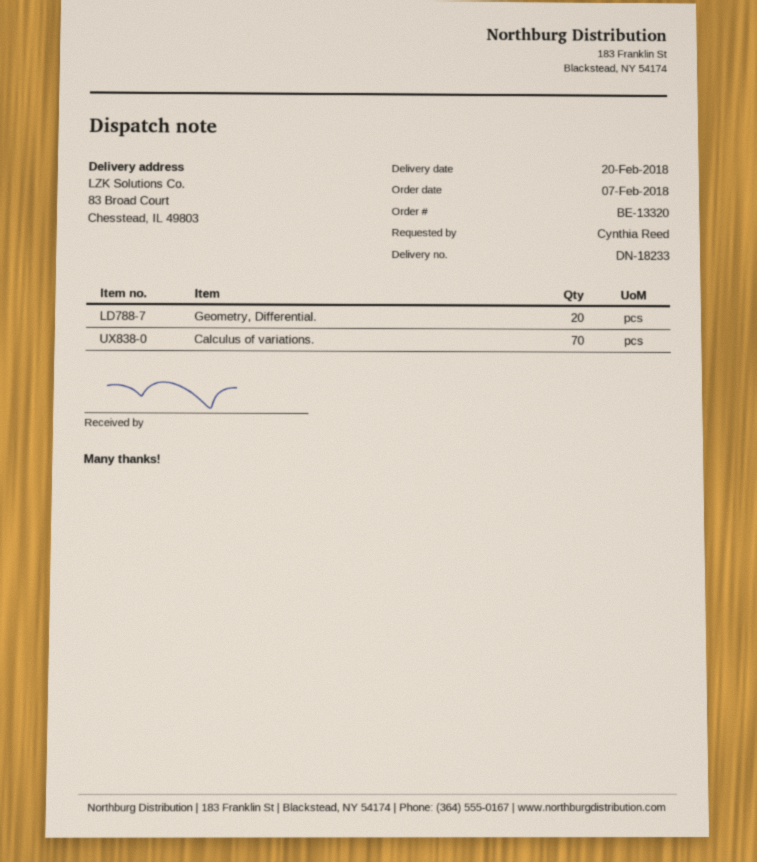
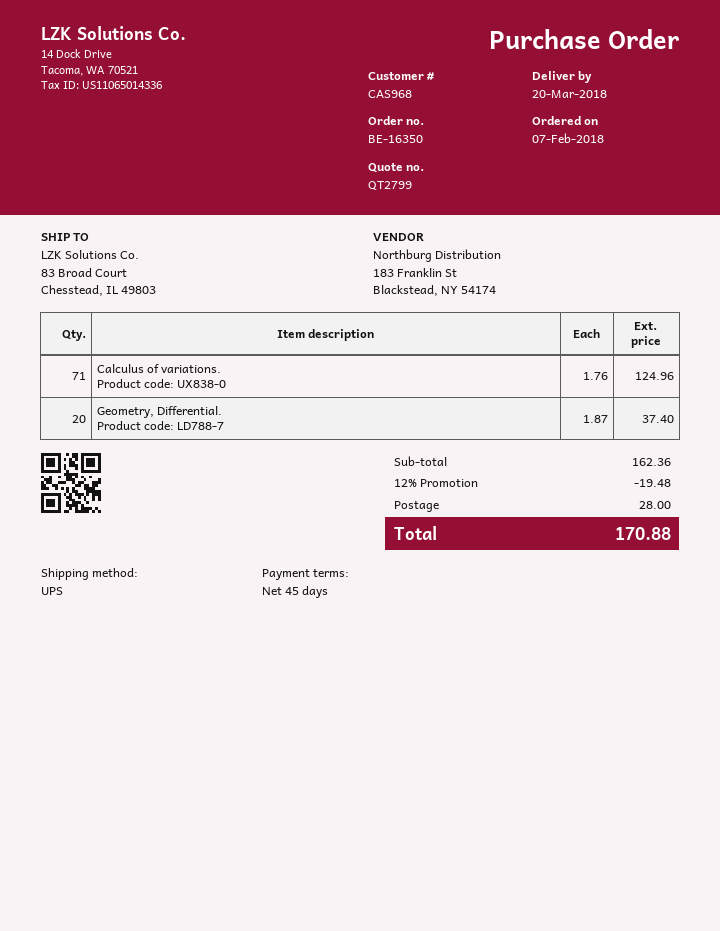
order number: BE-13320 -> BE-16350
delivery date: 2018-02-20 -> 2018-03-20
Calculus of variations.: 70 -> 71

